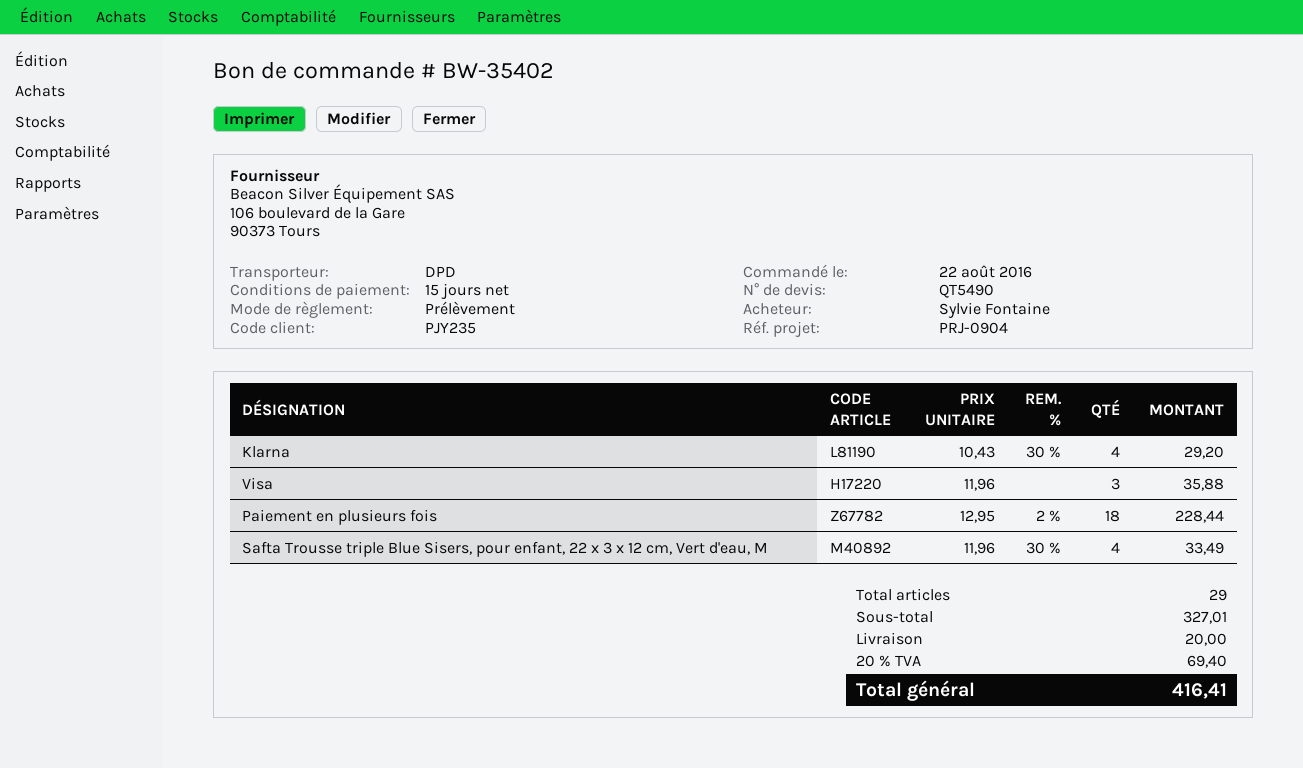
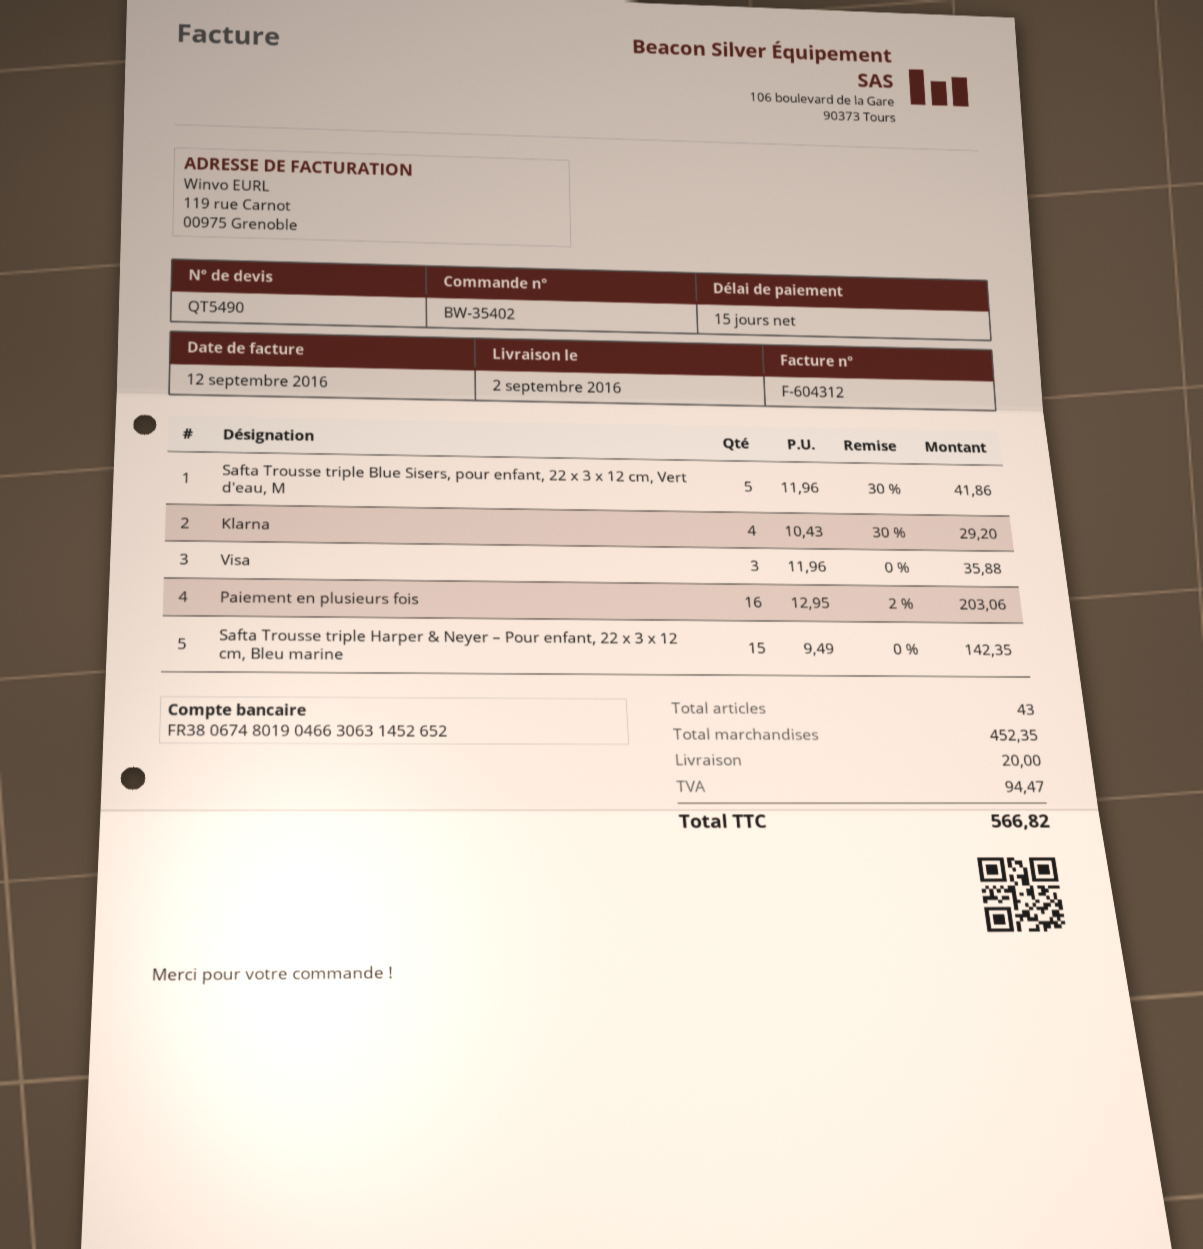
Paiement en plusieurs fois: 18 x 12.95 - 2% = 228.44 -> 16 x 12.95 - 2% = 203.06
Safta Trousse triple Blue Sisers, pour enfant, 22 x 3 x 12 cm, Vert d'eau, M: 4 x 11.96 - 30% = 33.49 -> 5 x 11.96 - 30% = 41.86
Safta Trousse triple Harper & Neyer – Pour enfant, 22 x 3 x 12 cm, Bleu marine: none -> 15 x 9.49 = 142.35
total quantity: 29 -> 43
subtotal: 327.01 -> 452.35
tax: 69.40 -> 94.47
total: 416.41 -> 566.82

